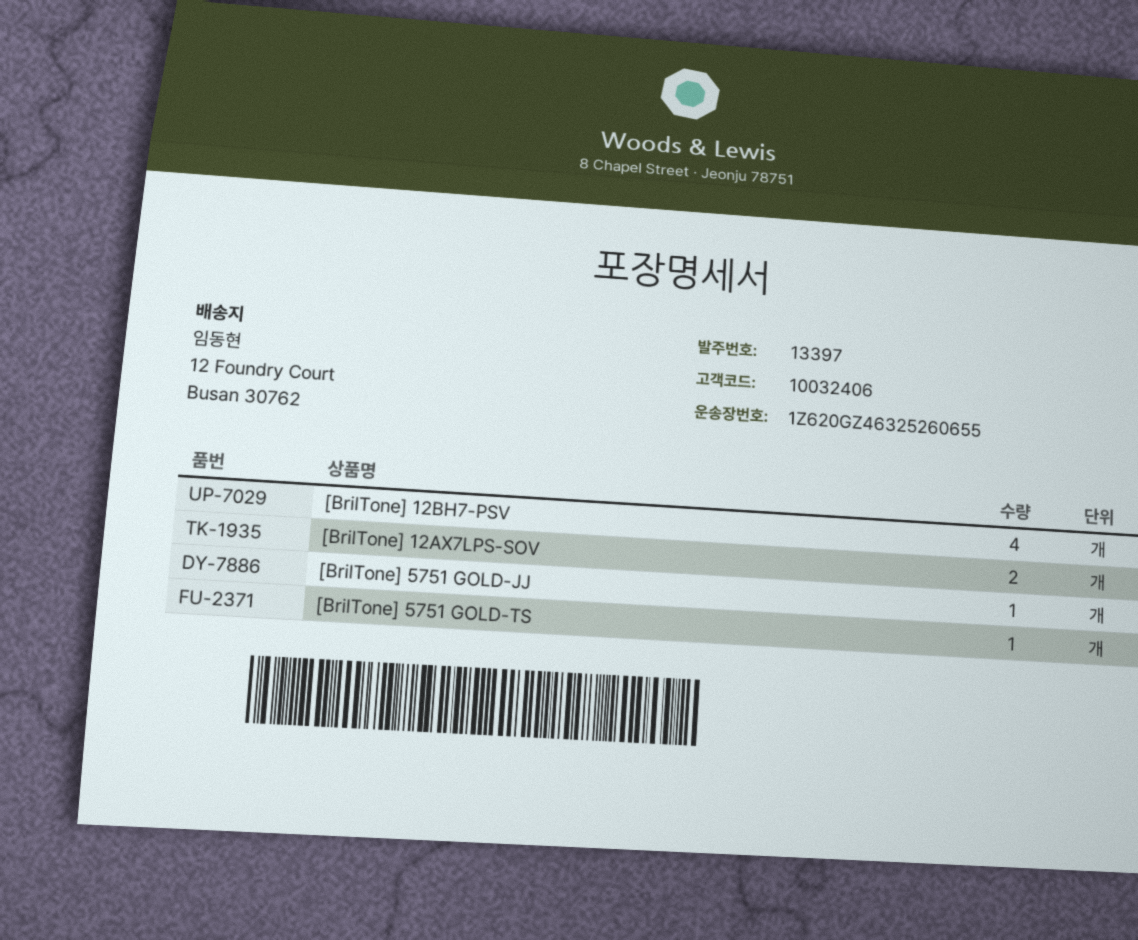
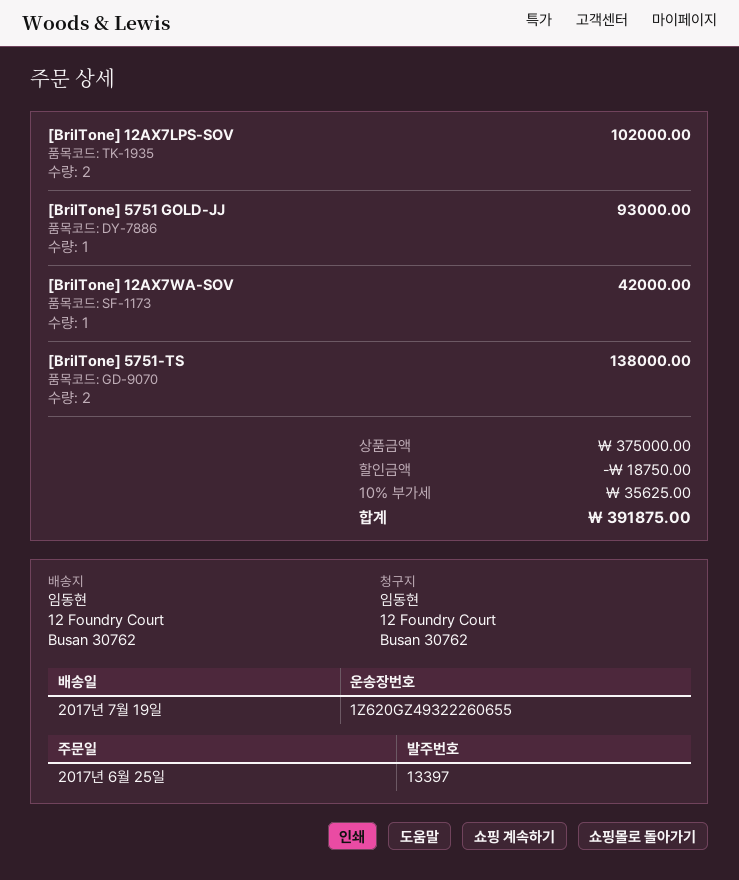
tracking number: 1Z620GZ46325260655 -> 1Z620GZ49322260655
[BrilTone] 12BH7-PSV: 4 -> none
[BrilTone] 5751 GOLD-TS: 1 -> none
[BrilTone] 12AX7WA-SOV: none -> 1
[BrilTone] 5751-TS: none -> 2

